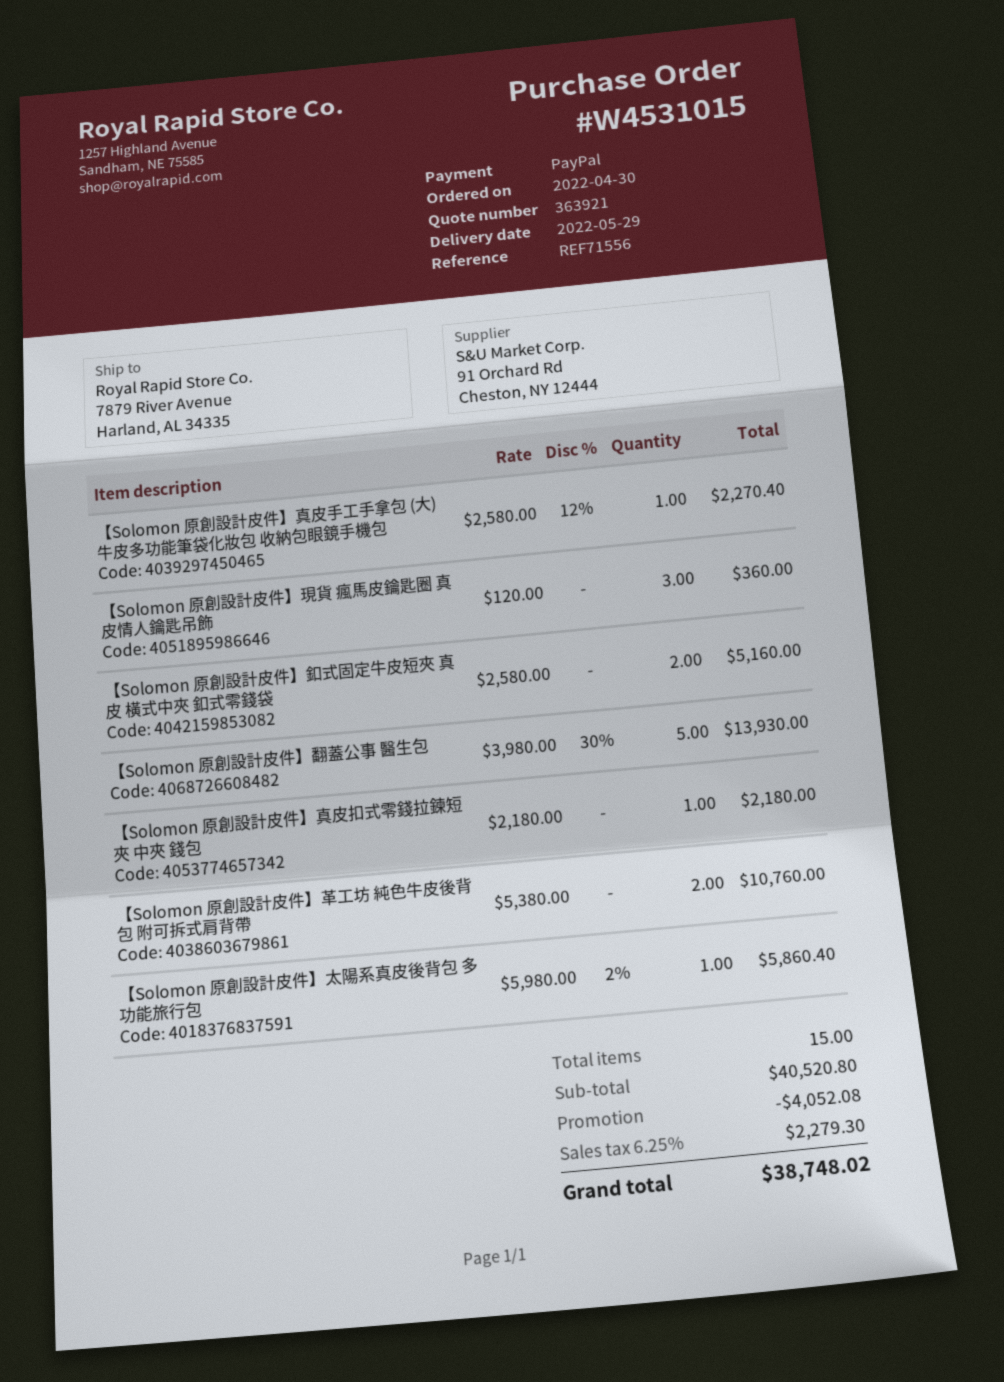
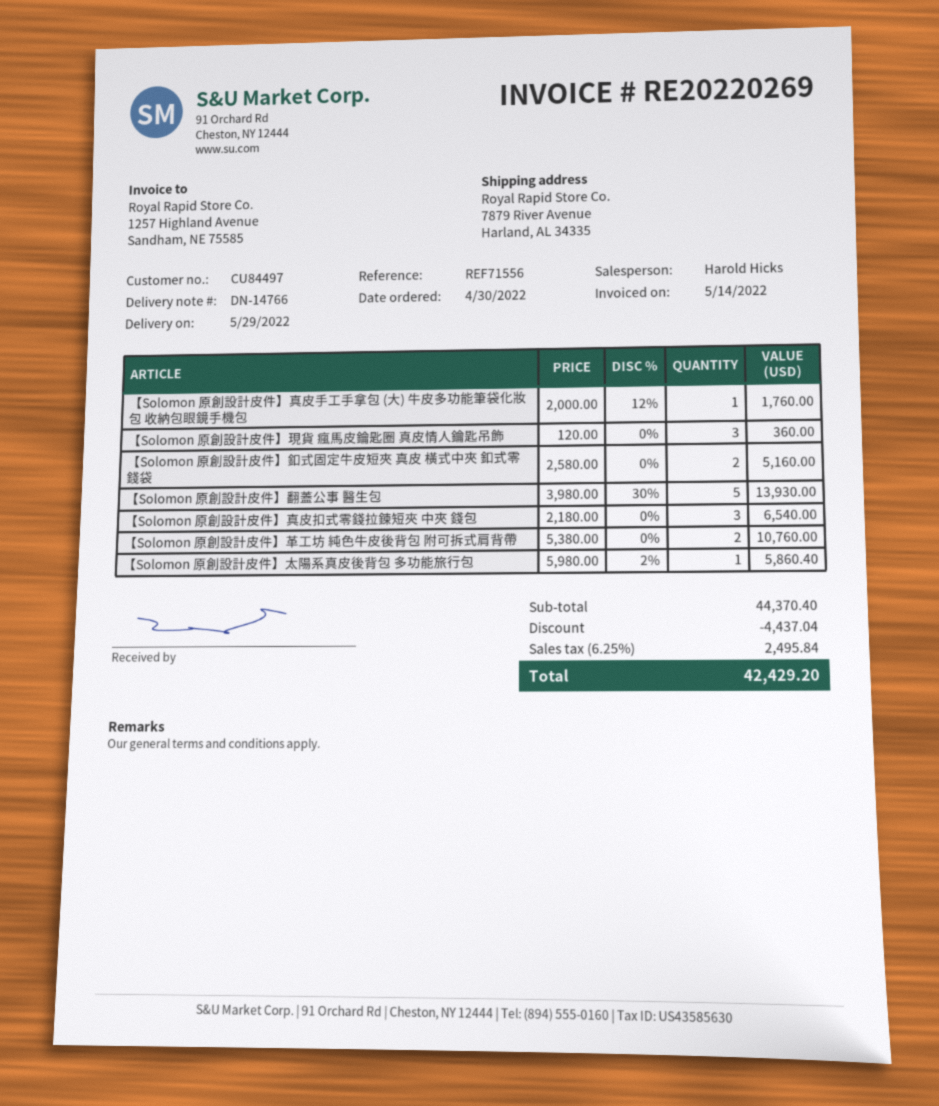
【Solomon 原創設計皮件】真皮手工手拿包 (大) 牛皮多功能筆袋化妝包 收納包眼鏡手機包: 1 x 2580.00 - 12% = 2270.40 -> 1 x 2000.00 - 12% = 1760.00
【Solomon 原創設計皮件】真皮扣式零錢拉鍊短夾 中夾 錢包: 1 x 2180.00 = 2180.00 -> 3 x 2180.00 = 6540.00
subtotal: 40520.80 -> 44370.40
discount: 4052.08 -> 4437.04
tax: 6.25% = 2279.30 -> 6.25% = 2495.84
total: 38748.02 -> 42429.20

